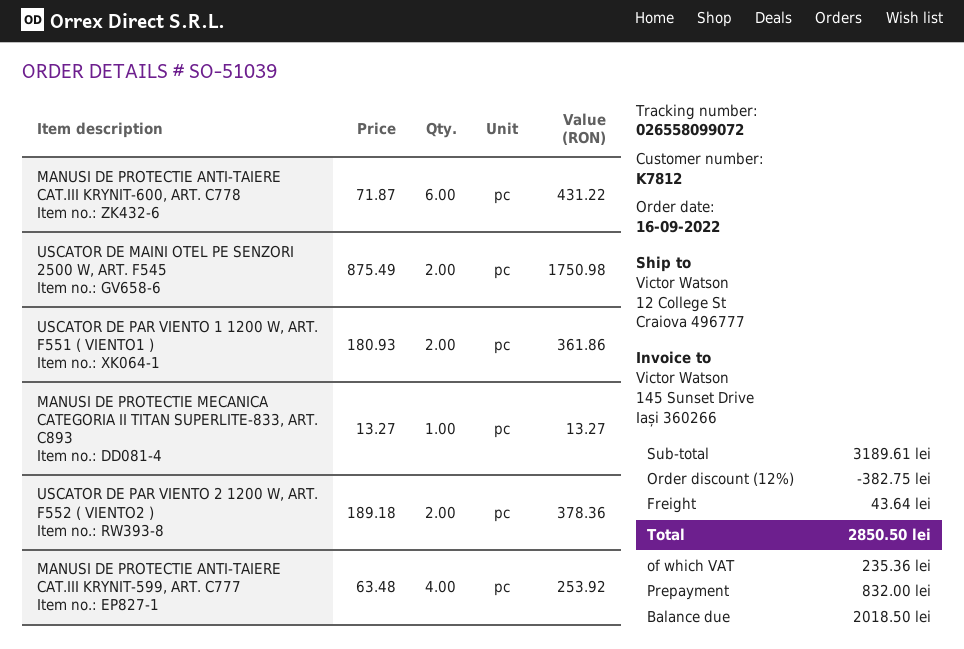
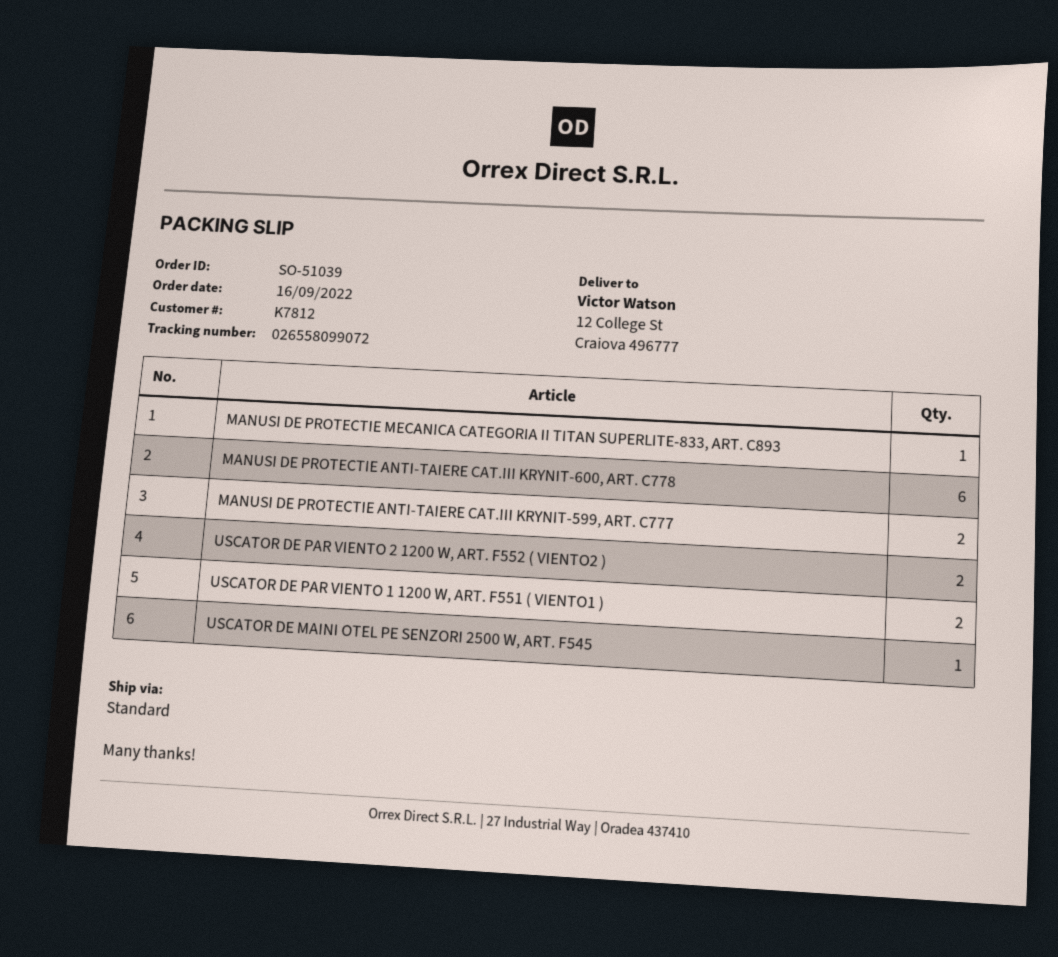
USCATOR DE MAINI OTEL PE SENZORI 2500 W, ART. F545: 2 -> 1
MANUSI DE PROTECTIE ANTI-TAIERE CAT.III KRYNIT-599, ART. C777: 4 -> 2

